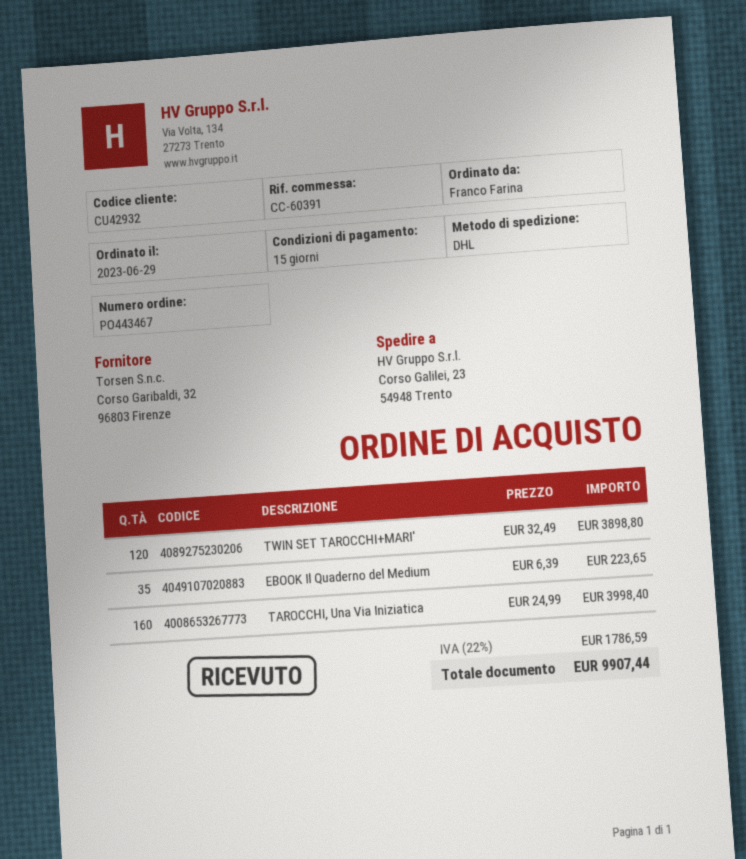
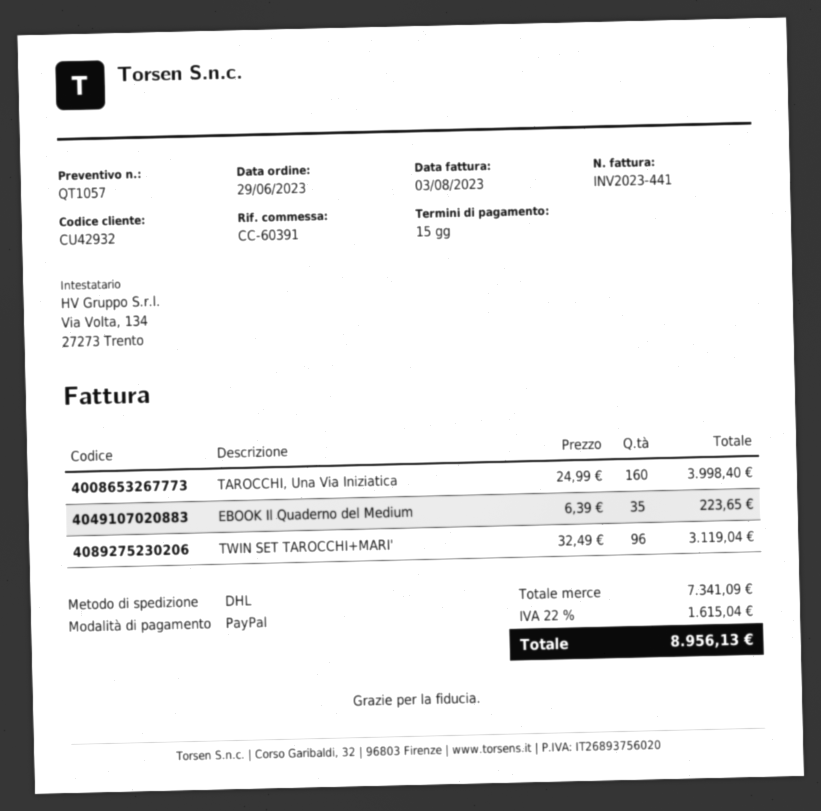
TWIN SET TAROCCHI+MARI': 120 x 32.49 = 3898.80 -> 96 x 32.49 = 3119.04
tax: 22% = 1786.59 -> 22% = 1615.04
total: 9907.44 -> 8956.13

